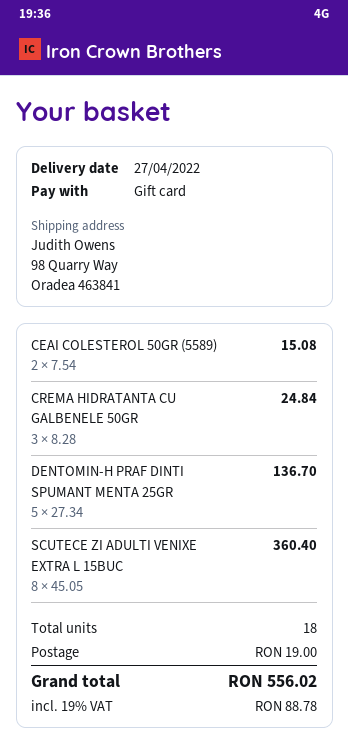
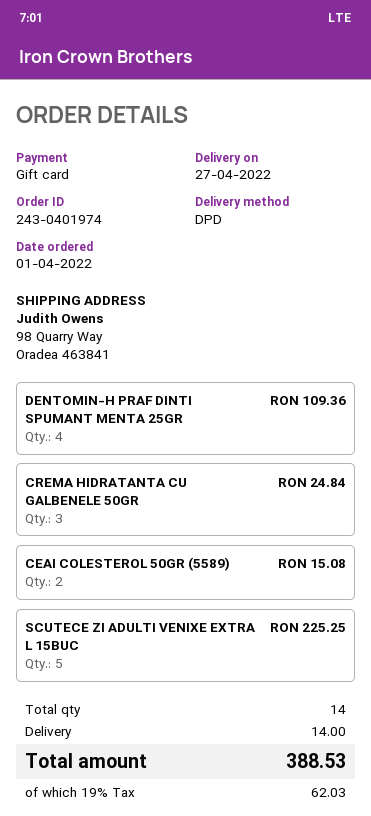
DENTOMIN-H PRAF DINTI SPUMANT MENTA 25GR: 5 for 136.70 -> 4 for 109.36
SCUTECE ZI ADULTI VENIXE EXTRA L 15BUC: 8 for 360.40 -> 5 for 225.25
total quantity: 18 -> 14
shipping: 19.00 -> 14.00
tax: 19% = 88.78 -> 19% = 62.03
total: 556.02 -> 388.53

